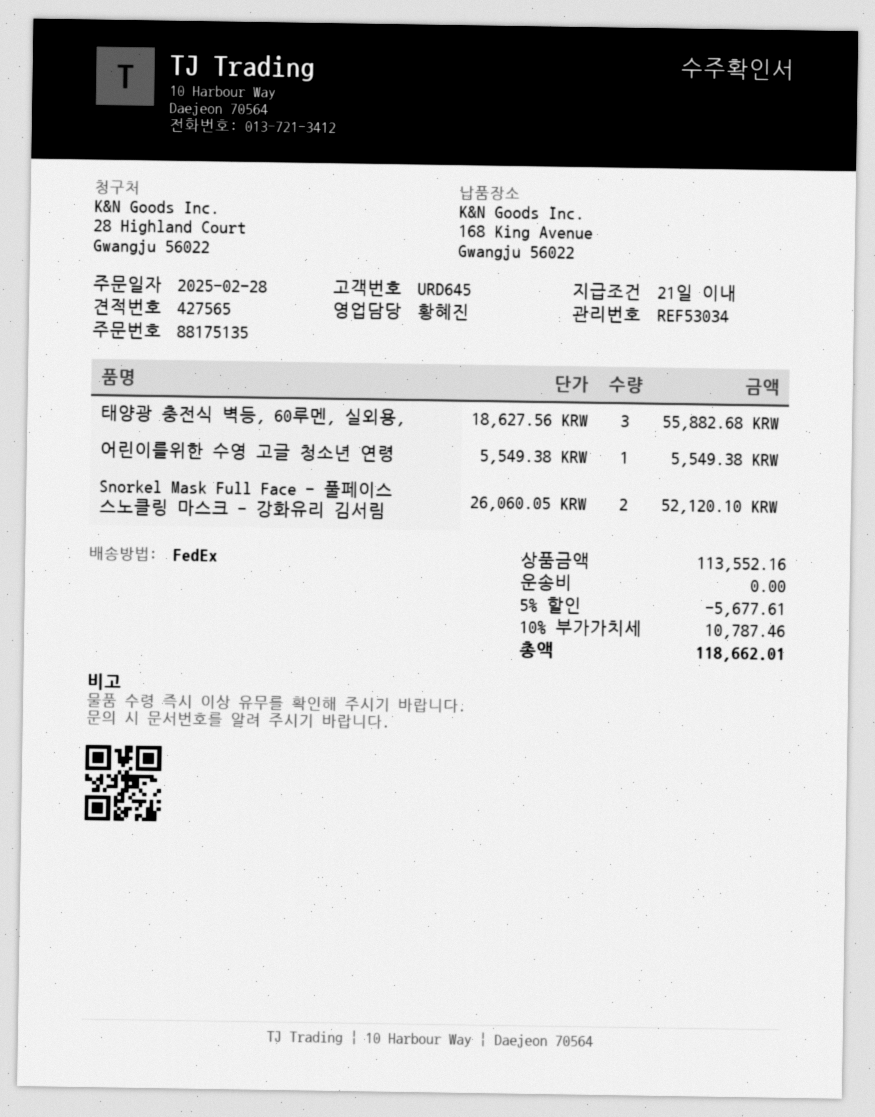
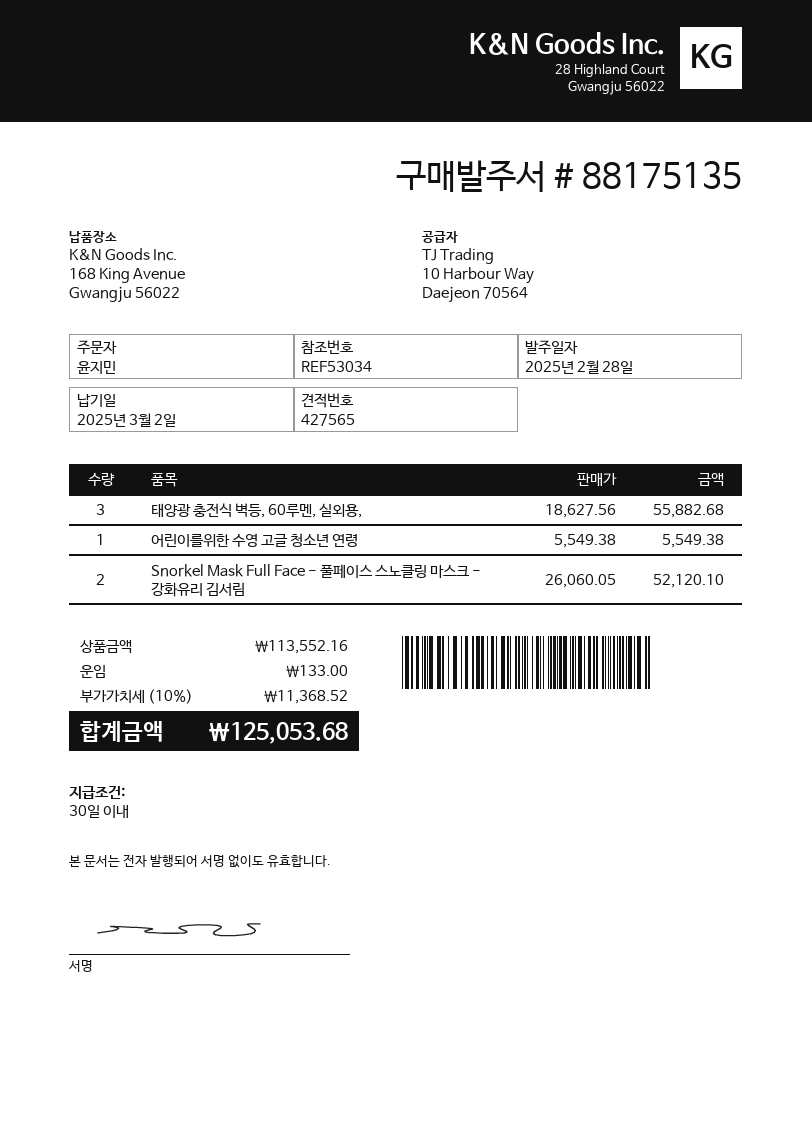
payment terms: 21 days -> 30 days
discount: 5% = 5677.61 -> none
shipping: 0.00 -> 133.00
tax: 10% = 10787.46 -> 10% = 11368.52
total: 118662.01 -> 125053.68

